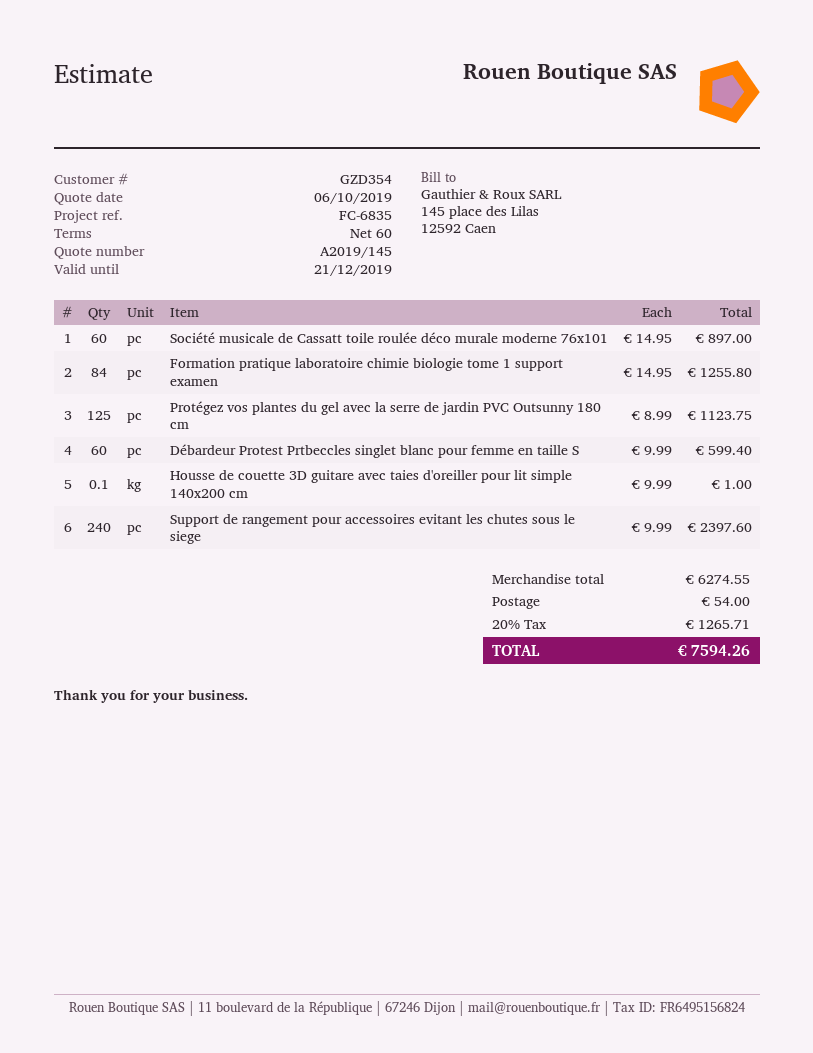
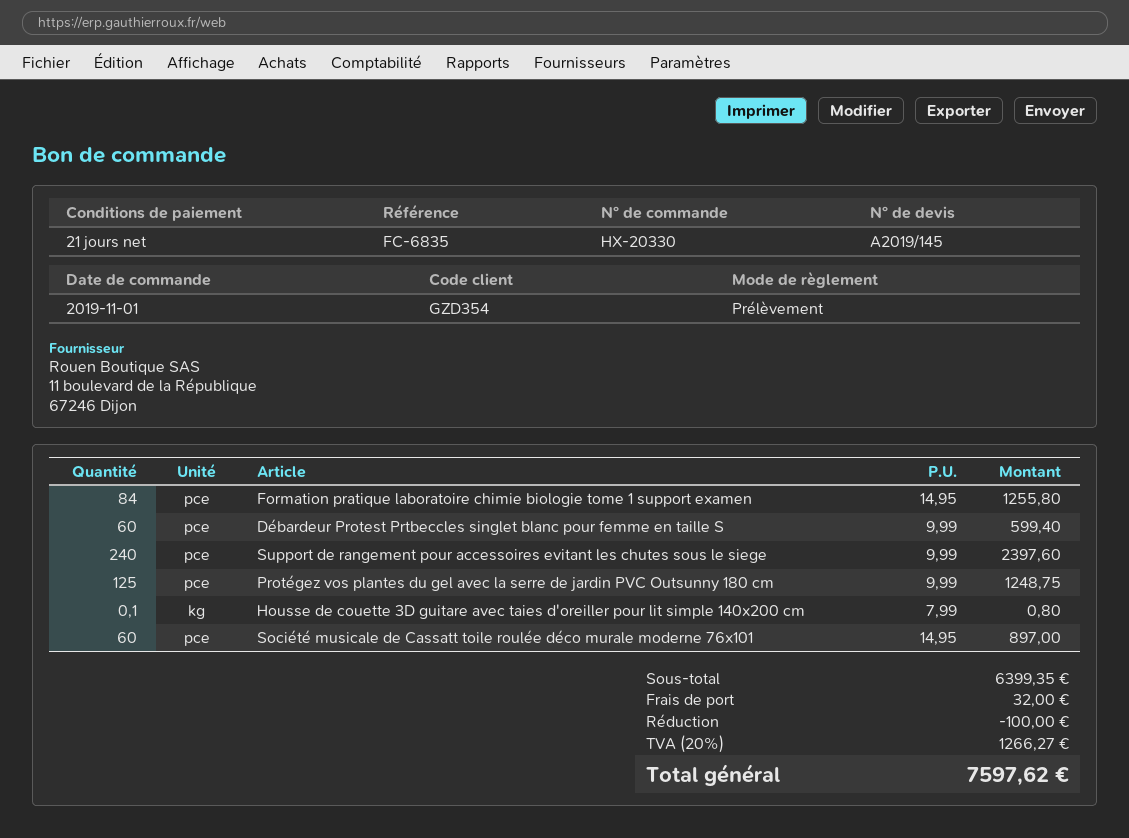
payment terms: 60 days -> 21 days
Protégez vos plantes du gel avec la serre de jardin PVC Outsunny 180 cm: 125 x 8.99 = 1123.75 -> 125 x 9.99 = 1248.75
Housse de couette 3D guitare avec taies d'oreiller pour lit simple 140x200 cm: 0.1 x 9.99 = 1.00 -> 0.1 x 7.99 = 0.80
subtotal: 6274.55 -> 6399.35
discount: none -> 100.00
shipping: 54.00 -> 32.00
tax: 20% = 1265.71 -> 20% = 1266.27
total: 7594.26 -> 7597.62

